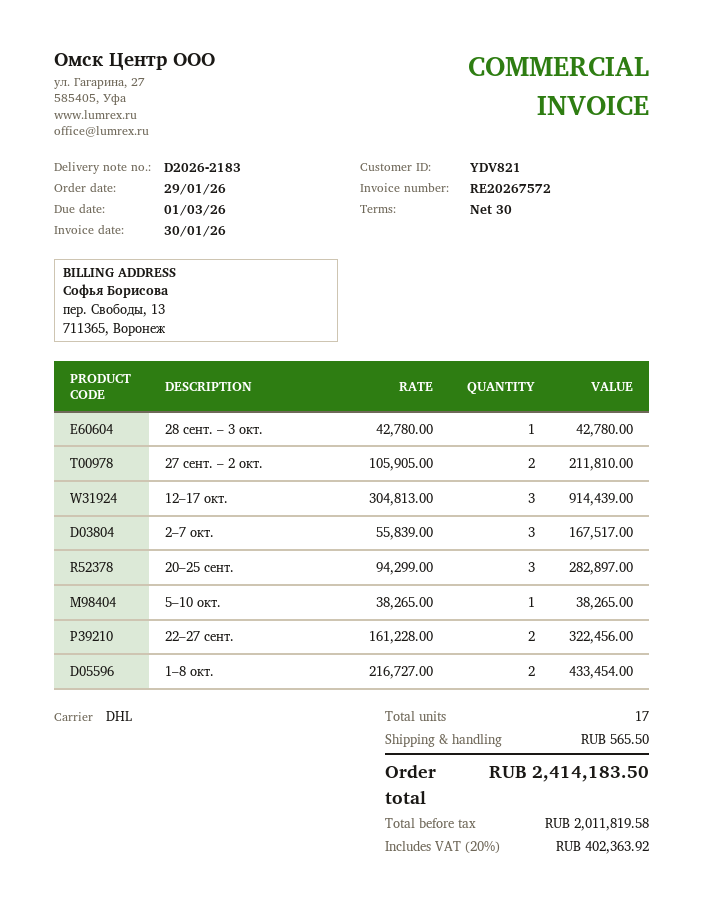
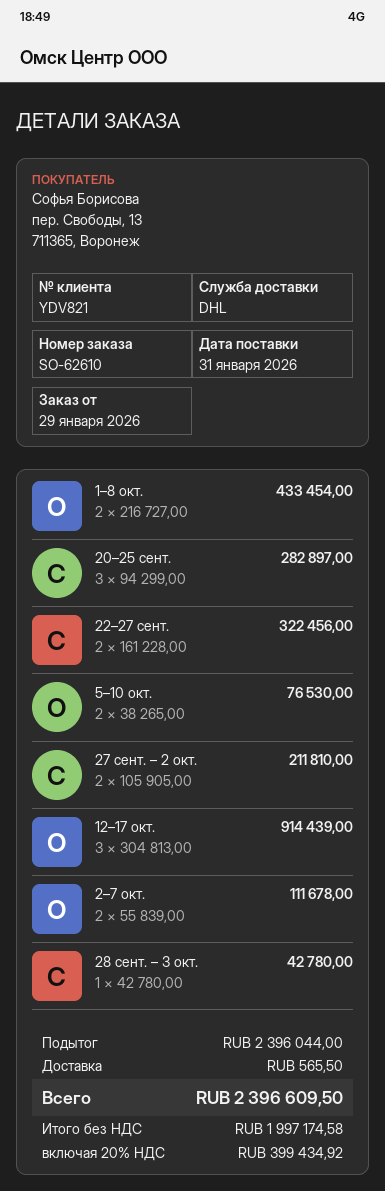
2–7 окт.: 3 x 55839.00 = 167517.00 -> 2 x 55839.00 = 111678.00
5–10 окт.: 1 x 38265.00 = 38265.00 -> 2 x 38265.00 = 76530.00
net: 2011819.58 -> 1997174.58
tax: 20% = 402363.92 -> 20% = 399434.92
total: 2414183.50 -> 2396609.50

